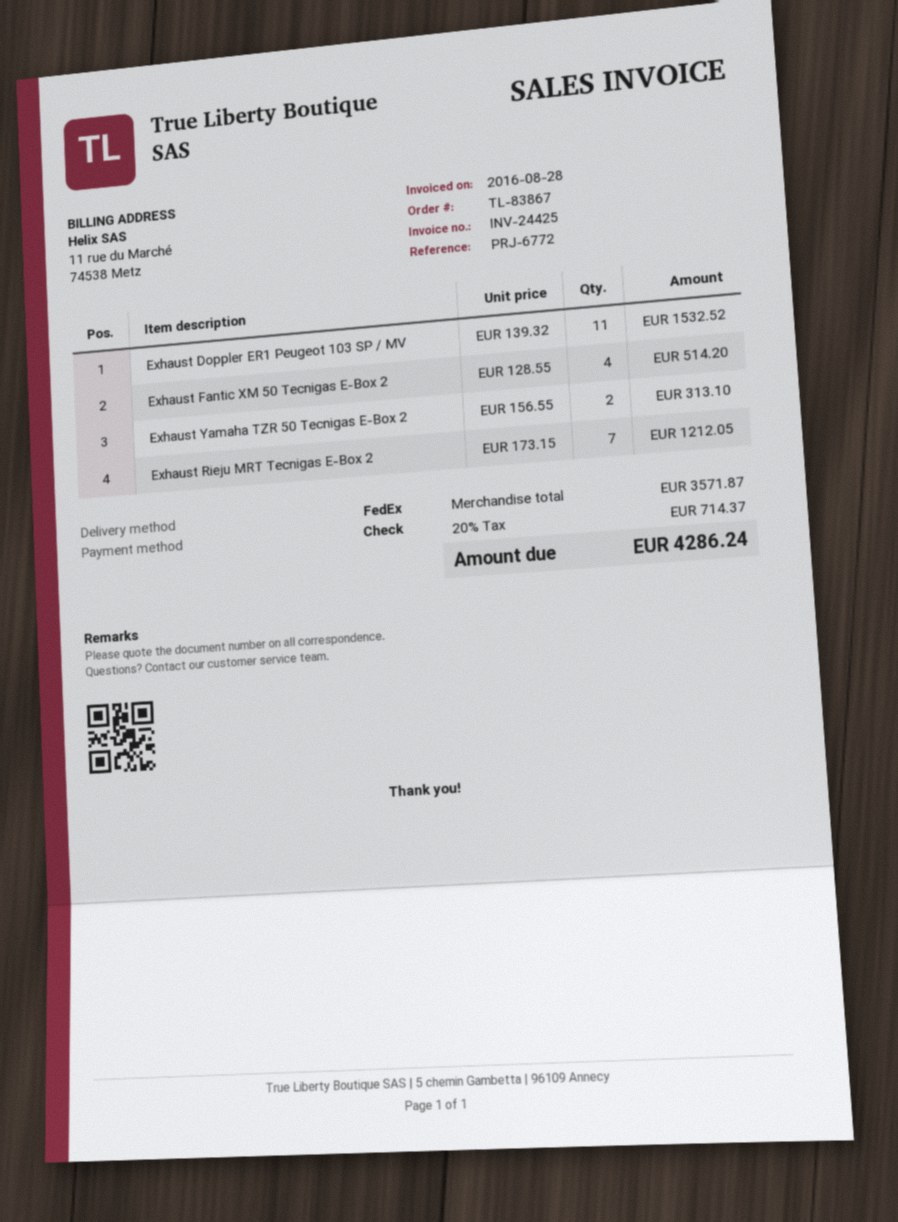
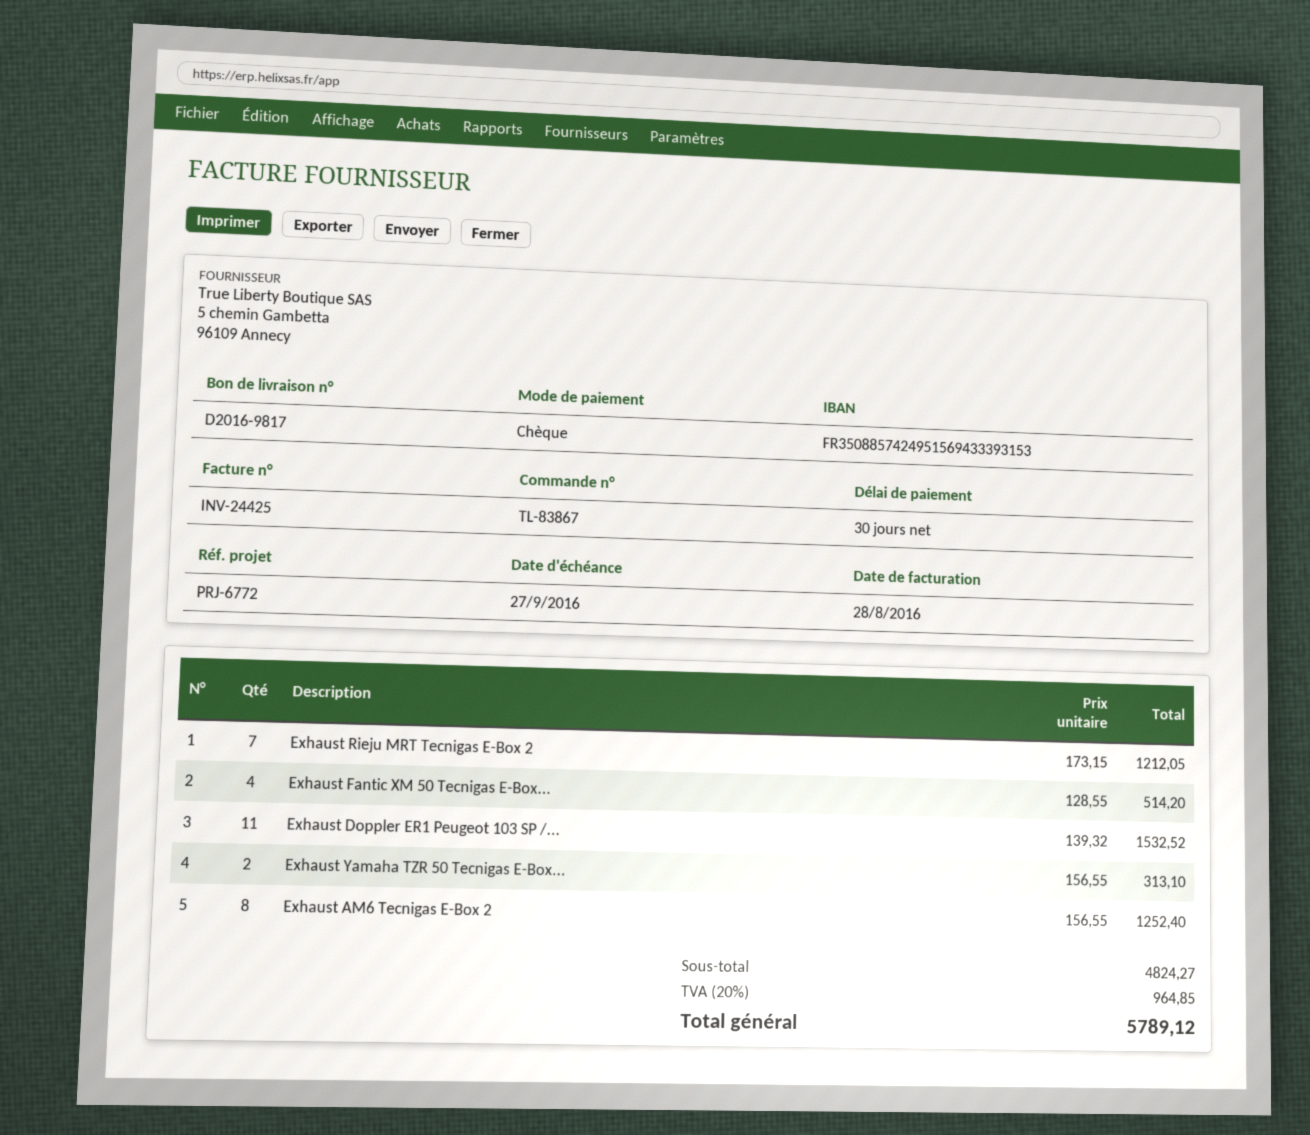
Exhaust AM6 Tecnigas E-Box 2: none -> 8 x 156.55 = 1252.40
subtotal: 3571.87 -> 4824.27
tax: 20% = 714.37 -> 20% = 964.85
total: 4286.24 -> 5789.12

